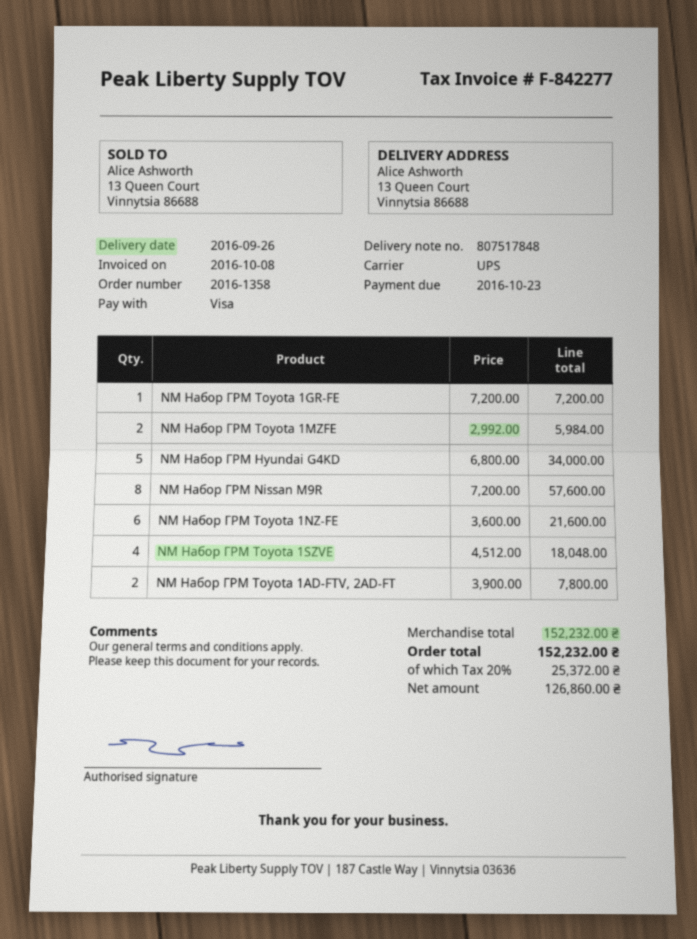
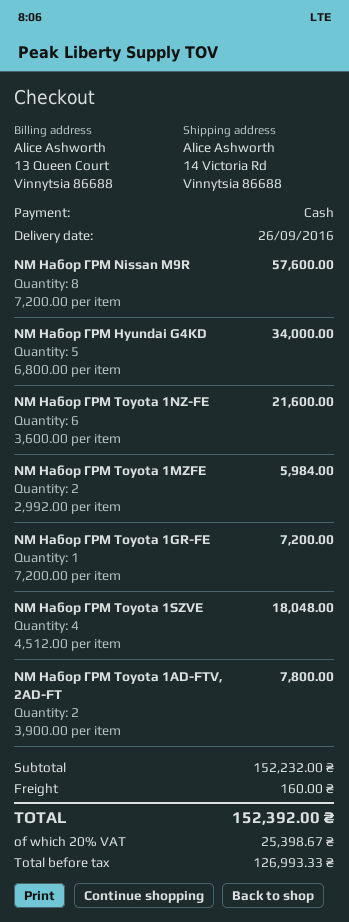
payment method: Visa -> cash
ship to: 13 Queen Court, Vinnytsia 86688 -> 14 Victoria Rd, Vinnytsia 86688
shipping: none -> 160.00
net: 126860.00 -> 126993.33
tax: 20% = 25372.00 -> 20% = 25398.67
total: 152232.00 -> 152392.00

